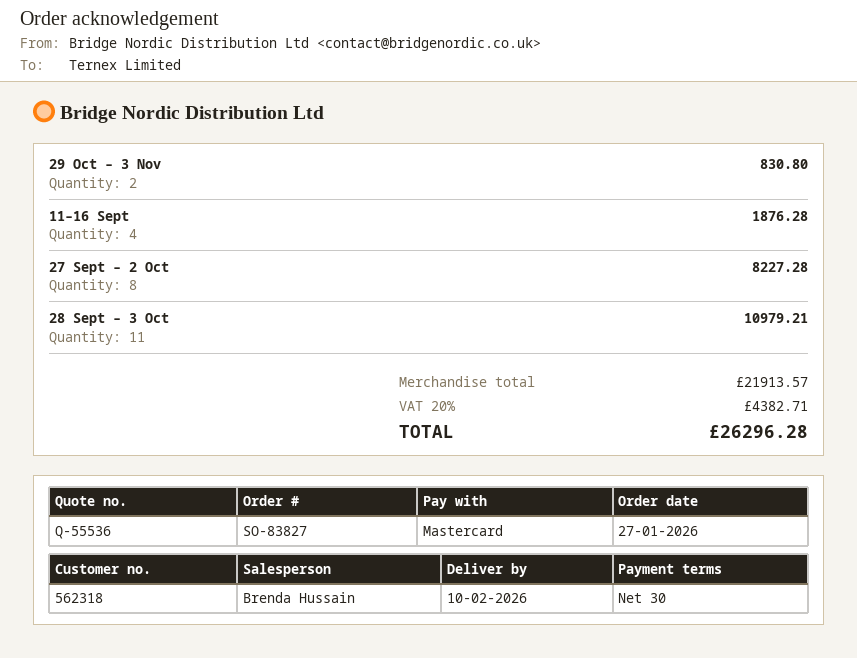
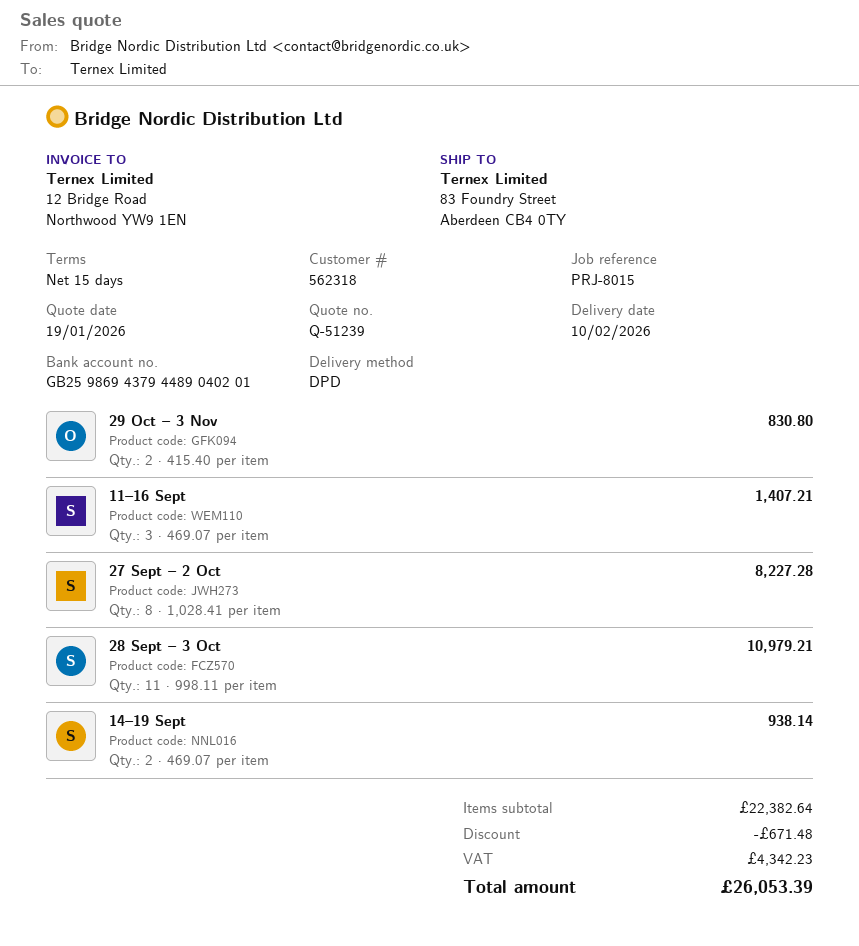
quote number: Q-55536 -> Q-51239
payment terms: 30 days -> 15 days
11–16 Sept: 4 for 1876.28 -> 3 for 1407.21
14–19 Sept: none -> 2 for 938.14
subtotal: 21913.57 -> 22382.64
discount: none -> 671.48
tax: 4382.71 -> 4342.23
total: 26296.28 -> 26053.39

